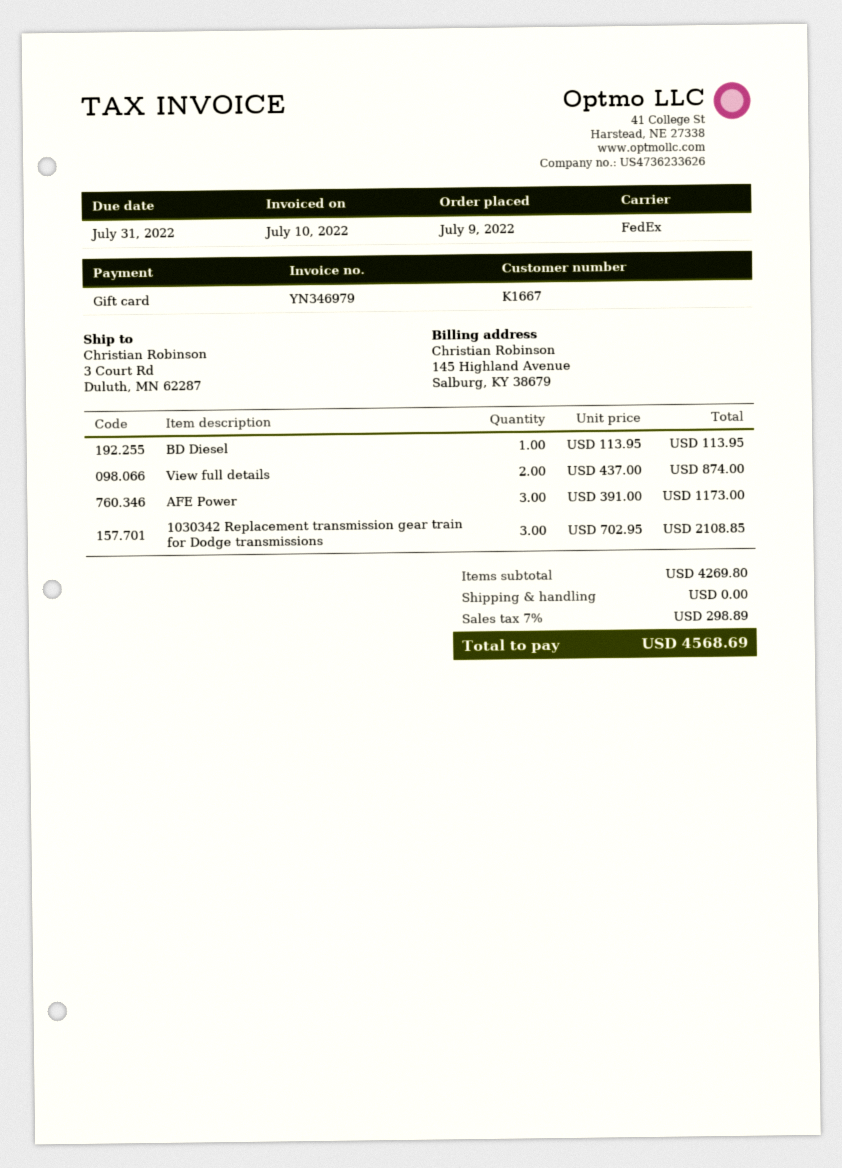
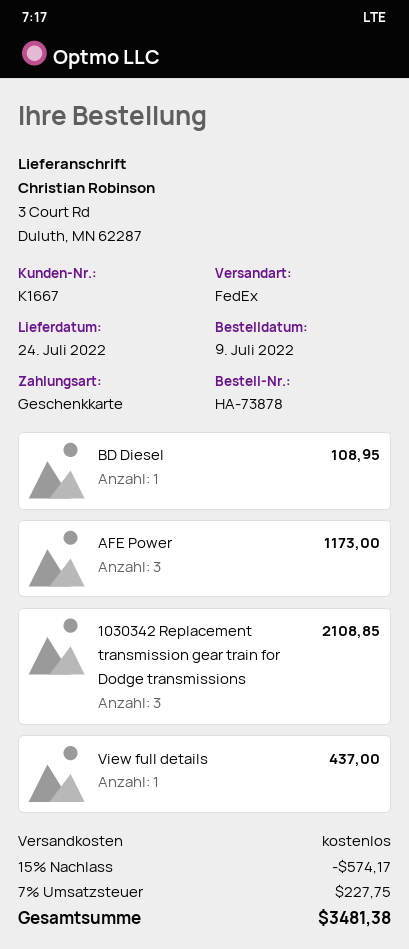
BD Diesel: 1 for 113.95 -> 1 for 108.95
View full details: 2 for 874.00 -> 1 for 437.00
discount: none -> 15% = 574.17
tax: 7% = 298.89 -> 7% = 227.75
total: 4568.69 -> 3481.38

